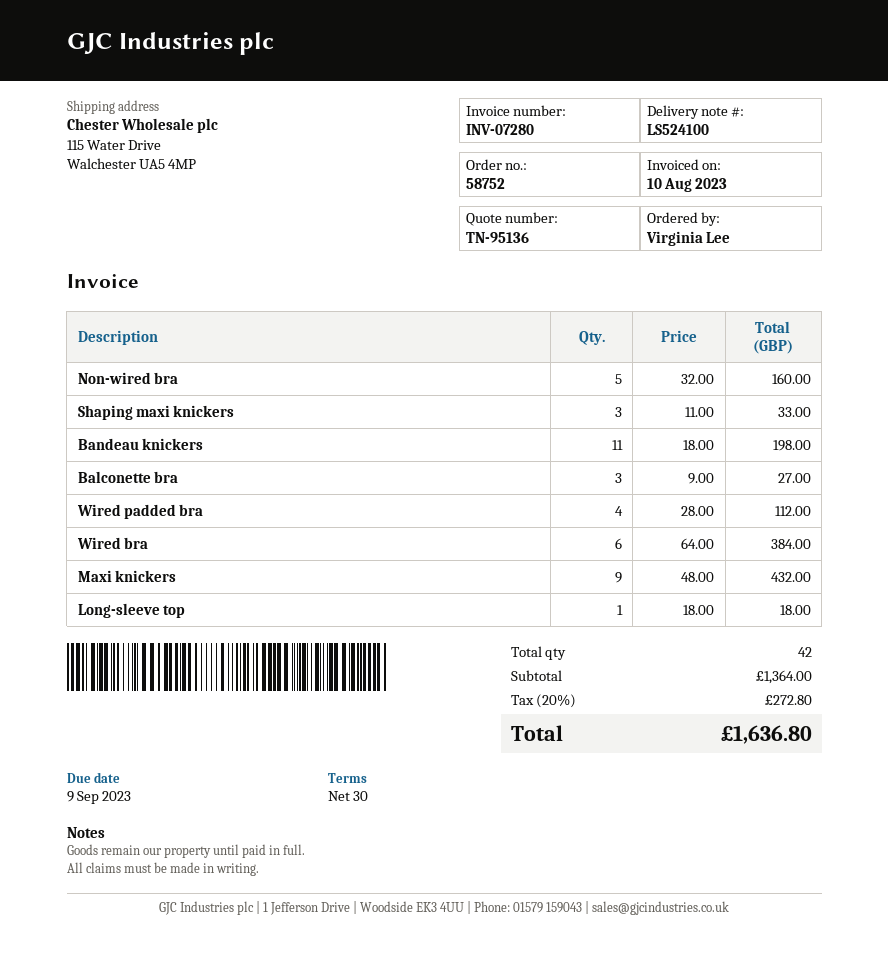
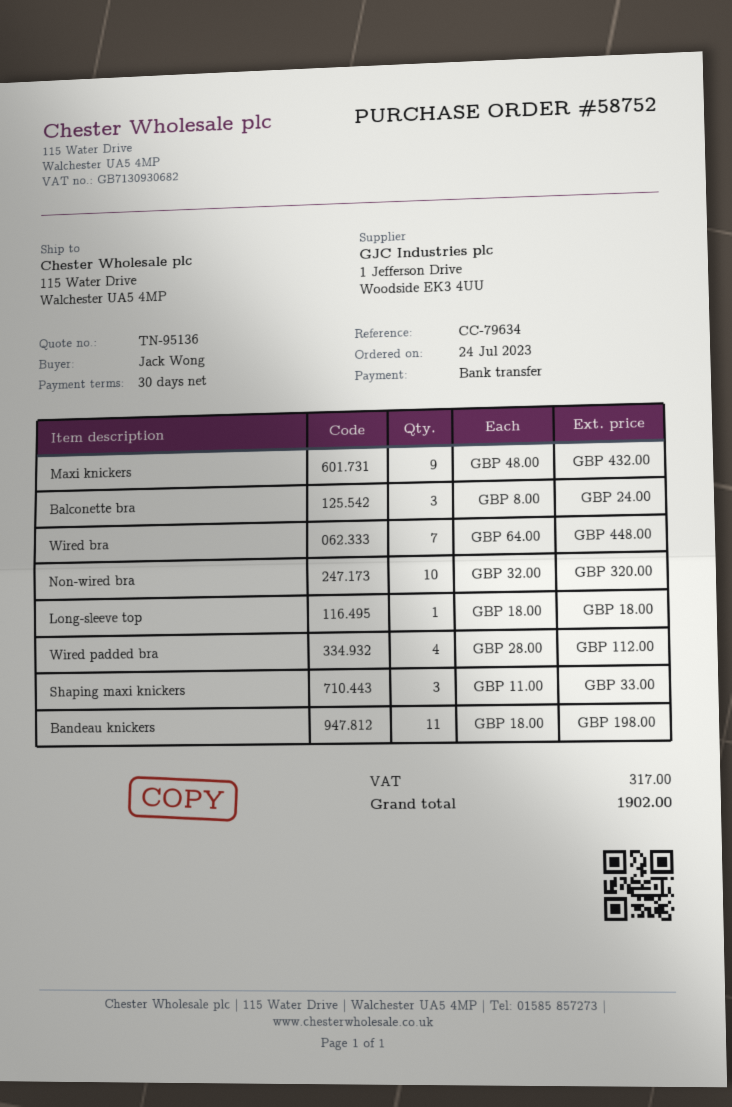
ordered by: Virginia Lee -> Jack Wong
Non-wired bra: 5 x 32.00 = 160.00 -> 10 x 32.00 = 320.00
Balconette bra: 3 x 9.00 = 27.00 -> 3 x 8.00 = 24.00
Wired bra: 6 x 64.00 = 384.00 -> 7 x 64.00 = 448.00
tax: 272.80 -> 317.00
total: 1636.80 -> 1902.00

